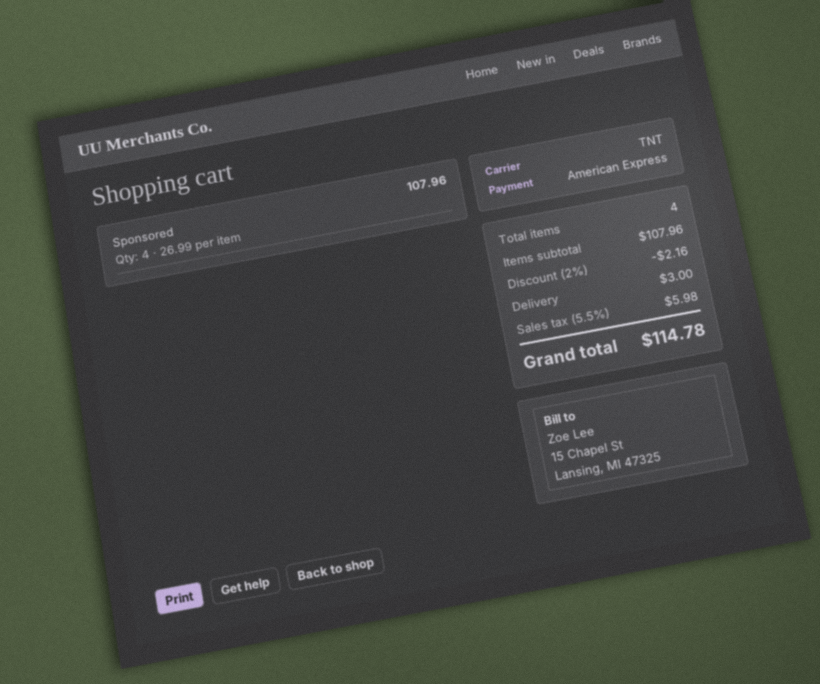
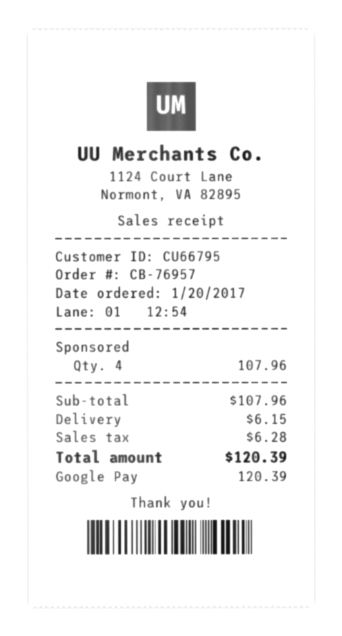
payment method: American Express -> Google Pay
discount: 2% = 2.16 -> none
shipping: 3.00 -> 6.15
tax: 5.98 -> 6.28
total: 114.78 -> 120.39

